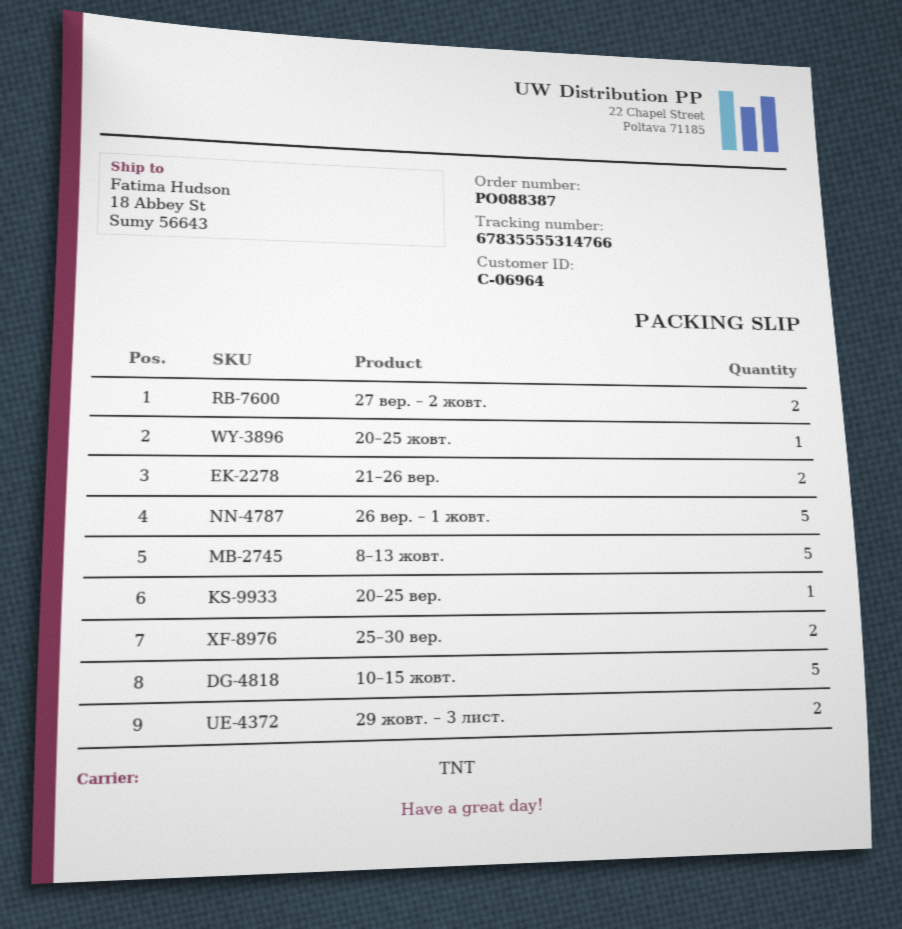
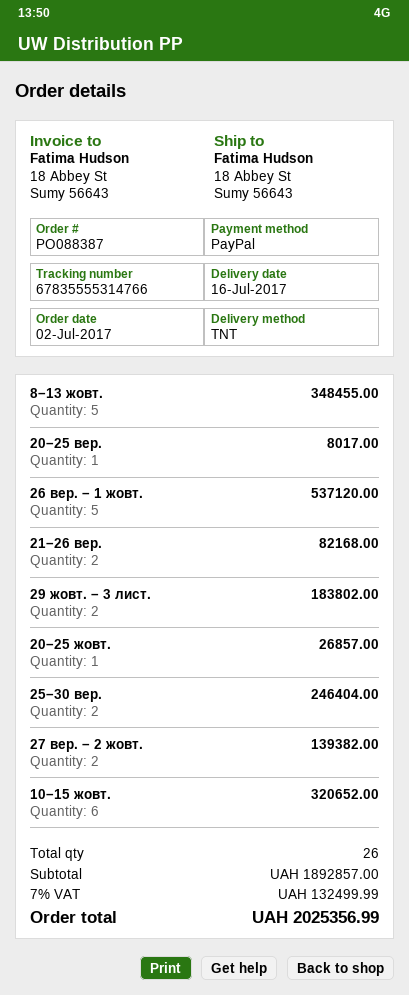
10–15 жовт.: 5 -> 6

